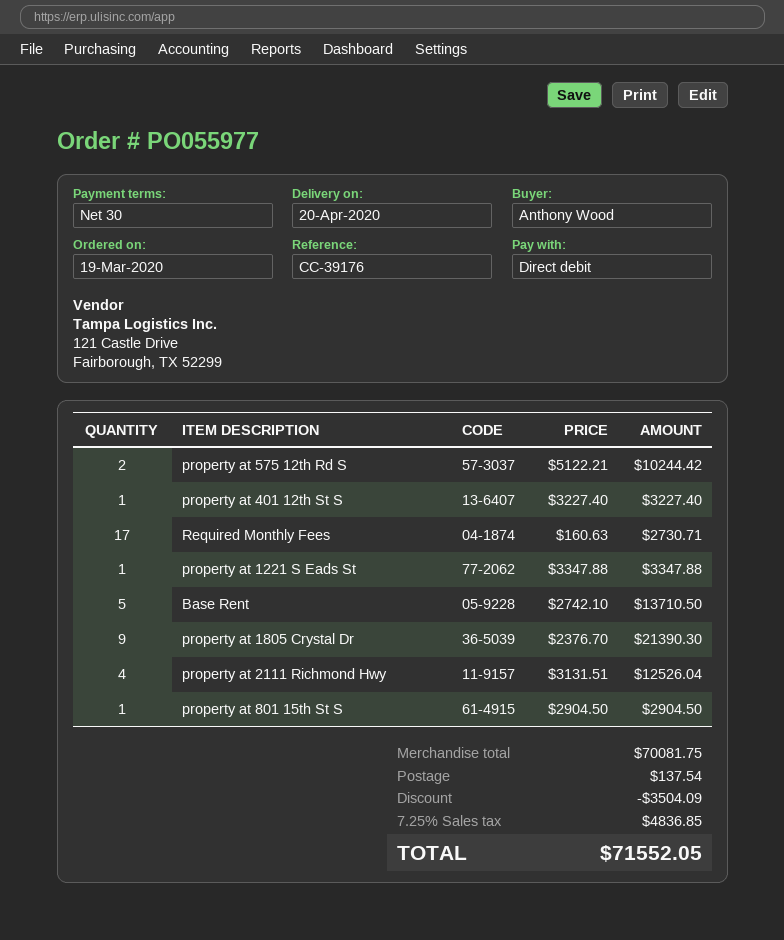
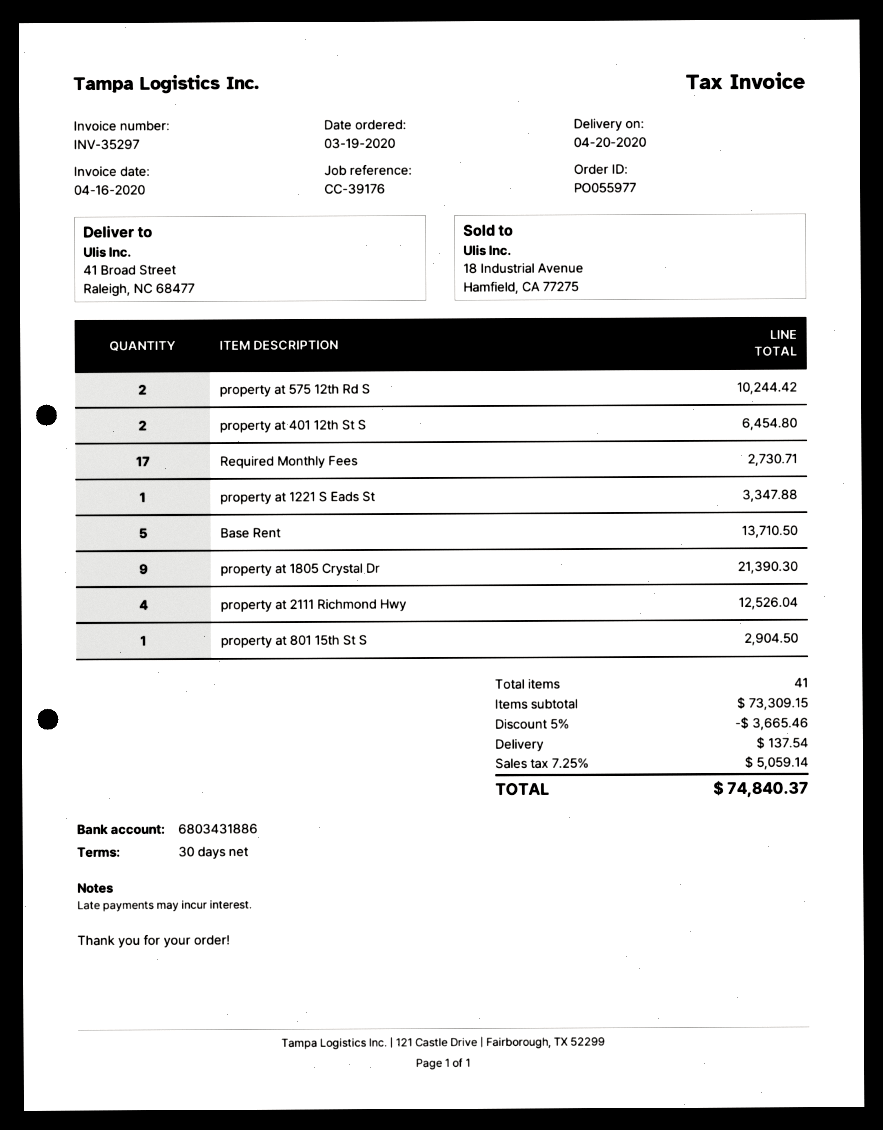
property at 401 12th St S: 1 for 3227.40 -> 2 for 6454.80
subtotal: 70081.75 -> 73309.15
discount: 3504.09 -> 3665.46
tax: 7.25% = 4836.85 -> 7.25% = 5059.14
total: 71552.05 -> 74840.37

